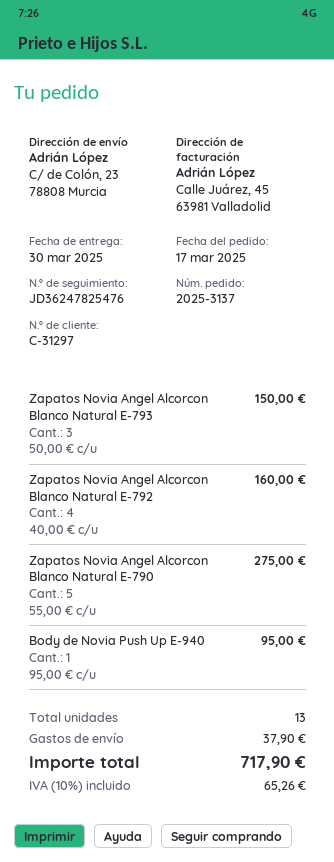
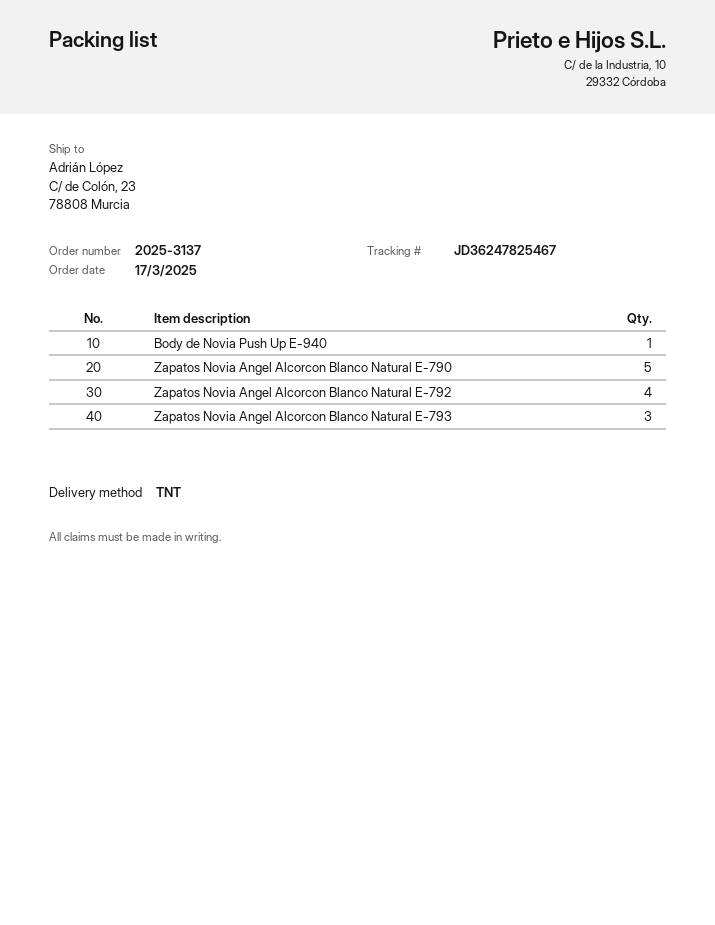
tracking number: JD36247825476 -> JD36247825467

